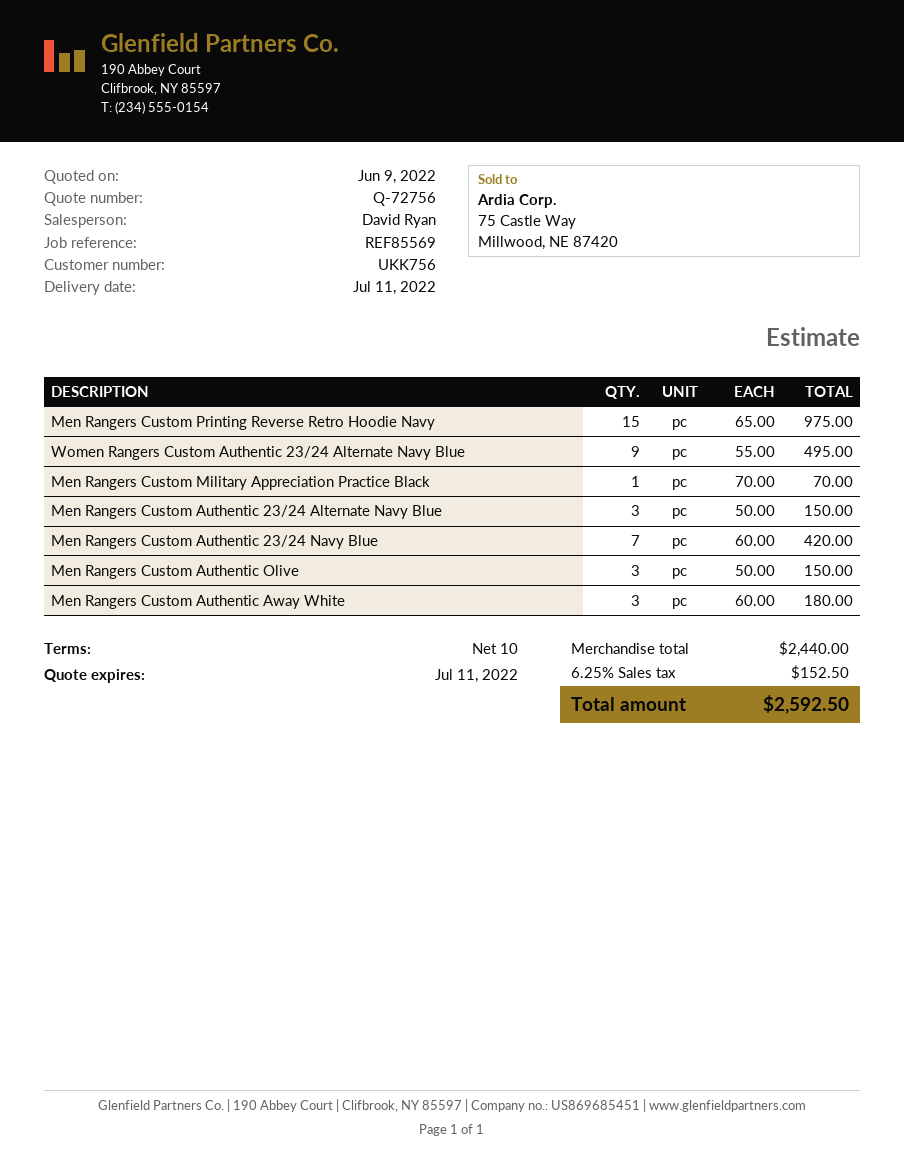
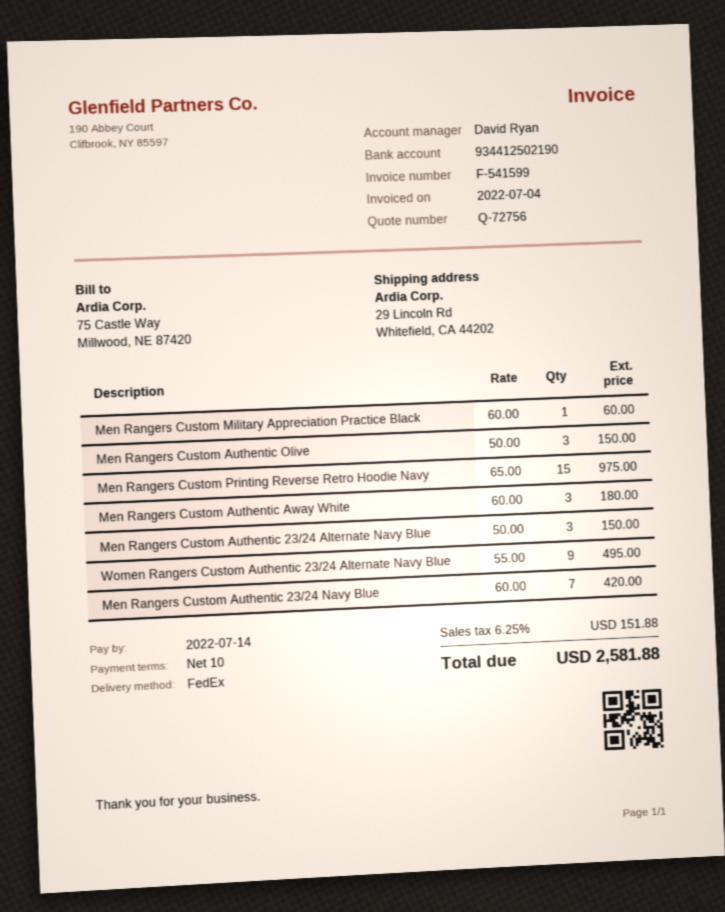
Men Rangers Custom Military Appreciation Practice Black: 1 x 70.00 = 70.00 -> 1 x 60.00 = 60.00
tax: 6.25% = 152.50 -> 6.25% = 151.88
total: 2592.50 -> 2581.88

